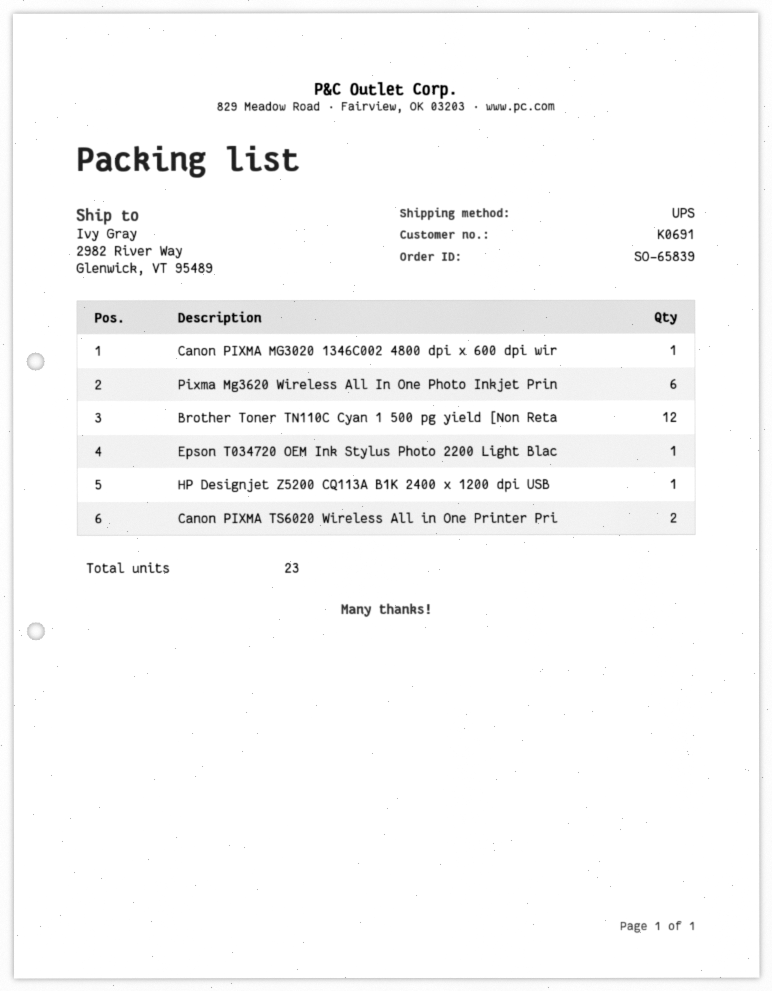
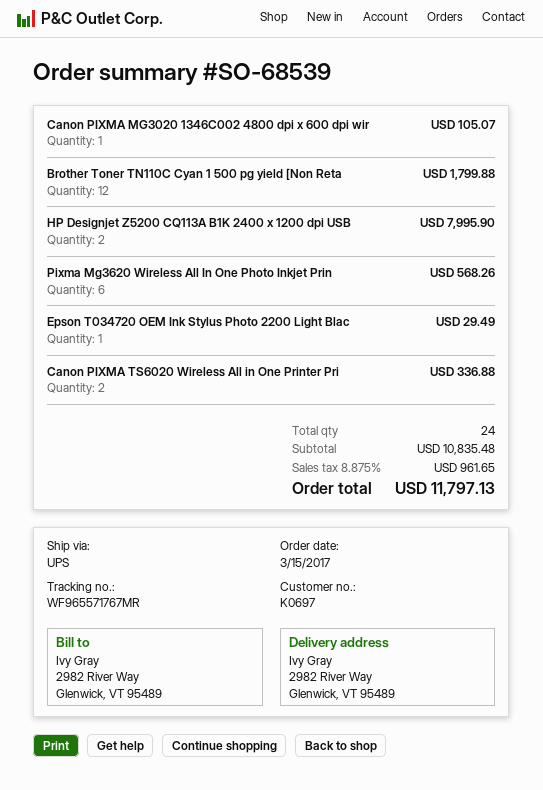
order number: SO-65839 -> SO-68539
customer number: K0691 -> K0697
HP Designjet Z5200 CQ113A B1K 2400 x 1200 dpi USB: 1 -> 2
total quantity: 23 -> 24

